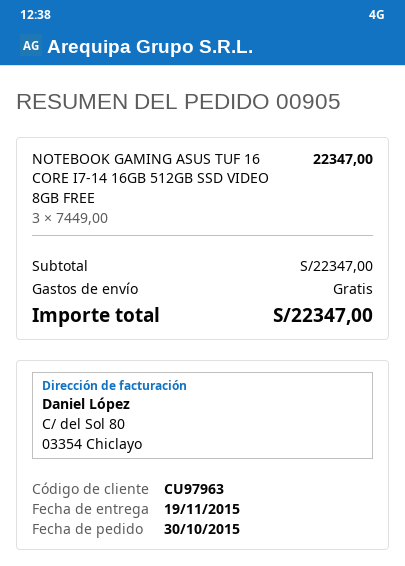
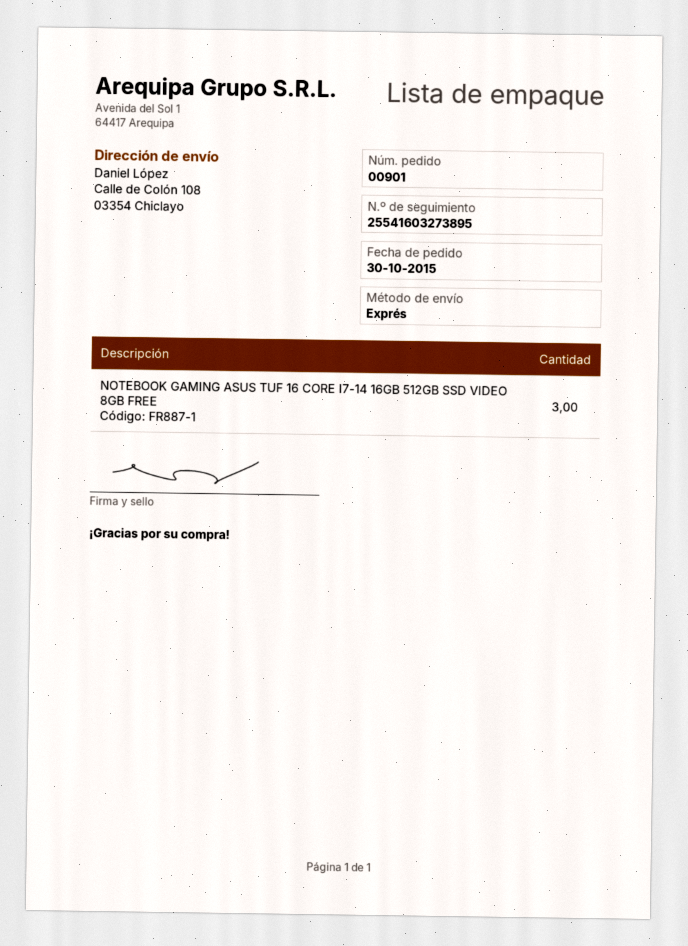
order number: 00905 -> 00901

